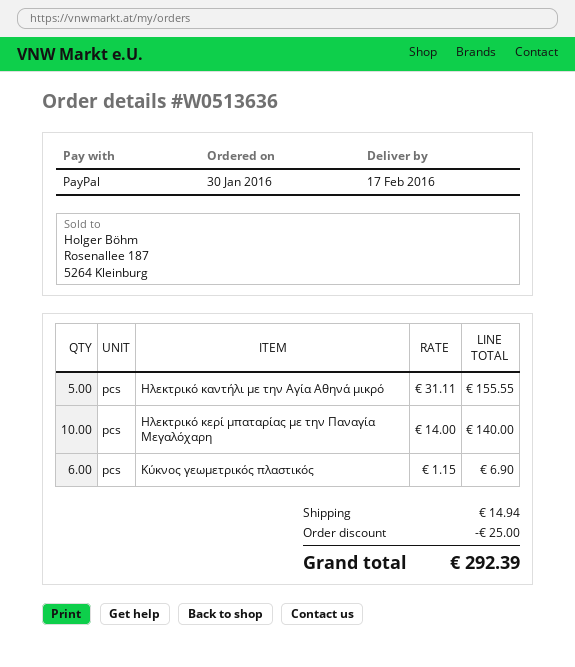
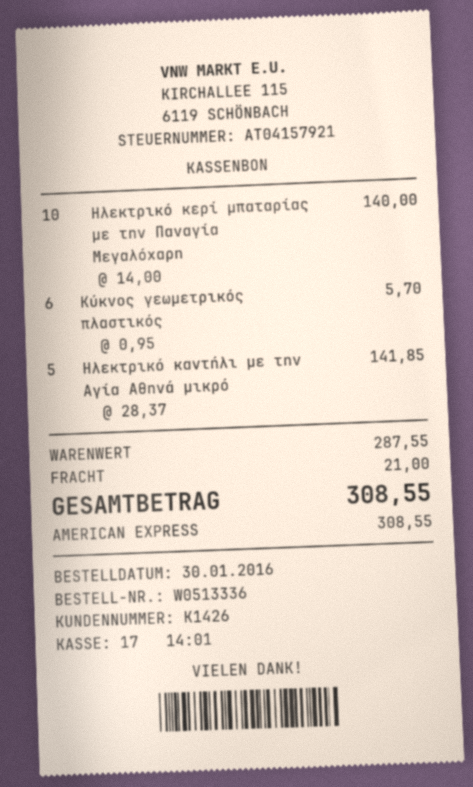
order number: W0513636 -> W0513336
payment method: PayPal -> American Express
Ηλεκτρικό καντήλι με την Αγία Αθηνά μικρό: 5 x 31.11 = 155.55 -> 5 x 28.37 = 141.85
Κύκνος γεωμετρικός πλαστικός: 6 x 1.15 = 6.90 -> 6 x 0.95 = 5.70
discount: 25.00 -> none
shipping: 14.94 -> 21.00
total: 292.39 -> 308.55

